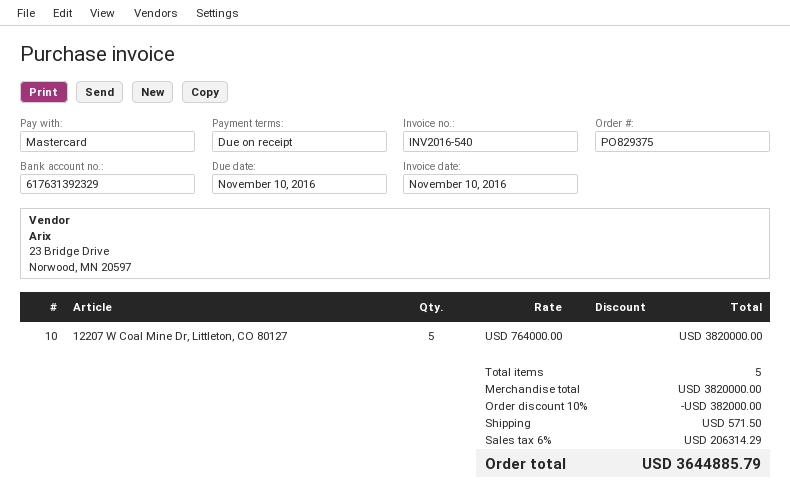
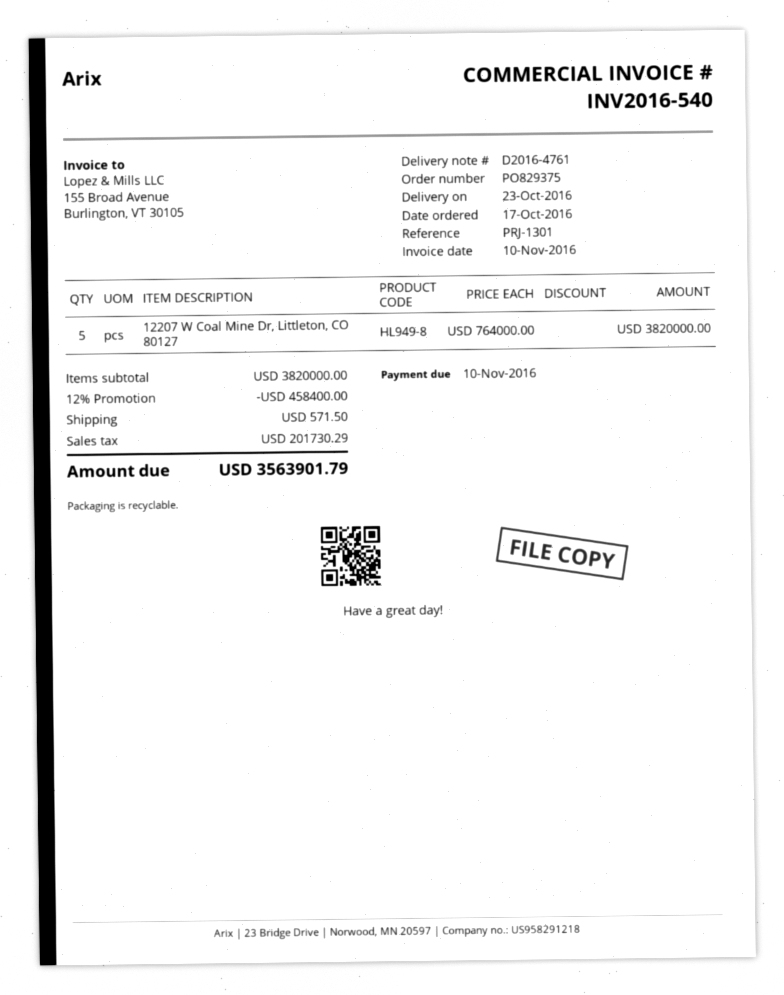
discount: 10% = 382000.00 -> 12% = 458400.00
tax: 206314.29 -> 201730.29
total: 3644885.79 -> 3563901.79

